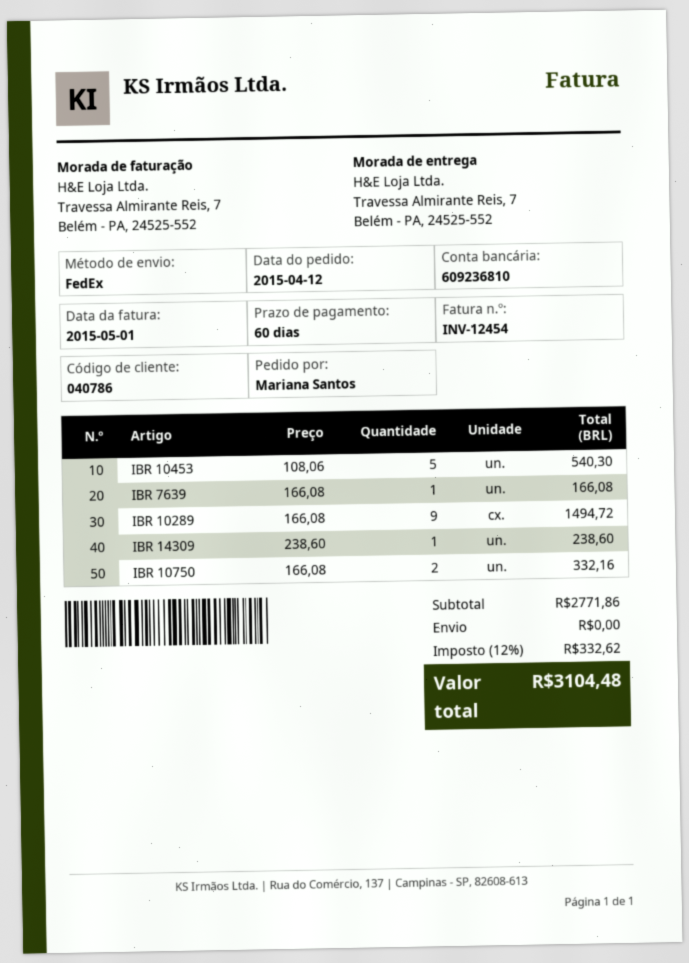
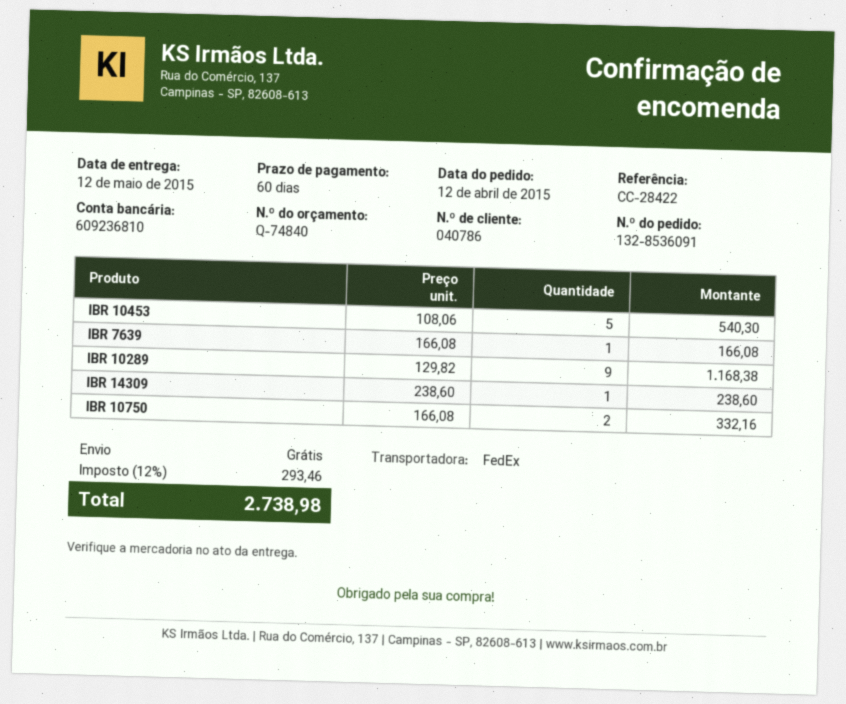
IBR 10289: 9 x 166.08 = 1494.72 -> 9 x 129.82 = 1168.38
tax: 12% = 332.62 -> 12% = 293.46
total: 3104.48 -> 2738.98

